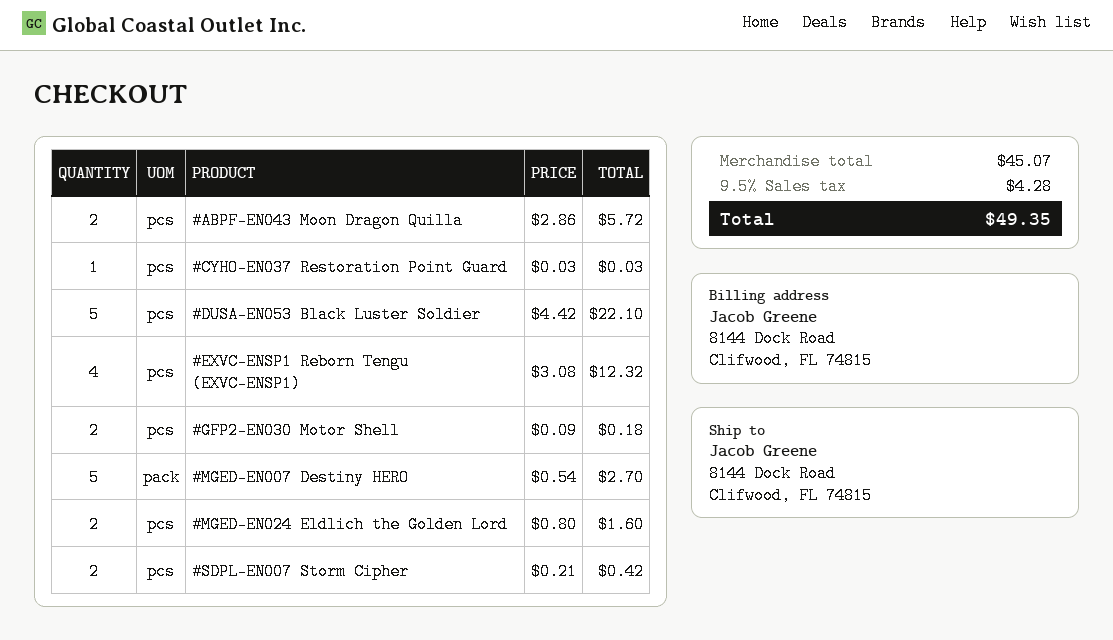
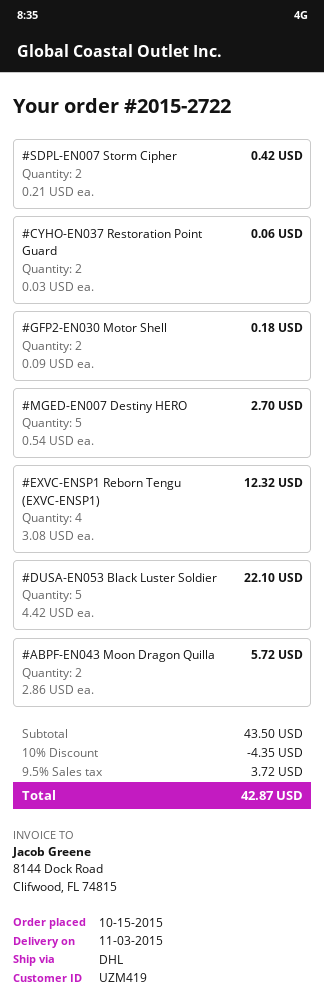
#CYHO-EN037 Restoration Point Guard: 1 x 0.03 = 0.03 -> 2 x 0.03 = 0.06
#MGED-EN024 Eldlich the Golden Lord: 2 x 0.80 = 1.60 -> none
subtotal: 45.07 -> 43.50
discount: none -> 10% = 4.35
tax: 9.5% = 4.28 -> 9.5% = 3.72
total: 49.35 -> 42.87

